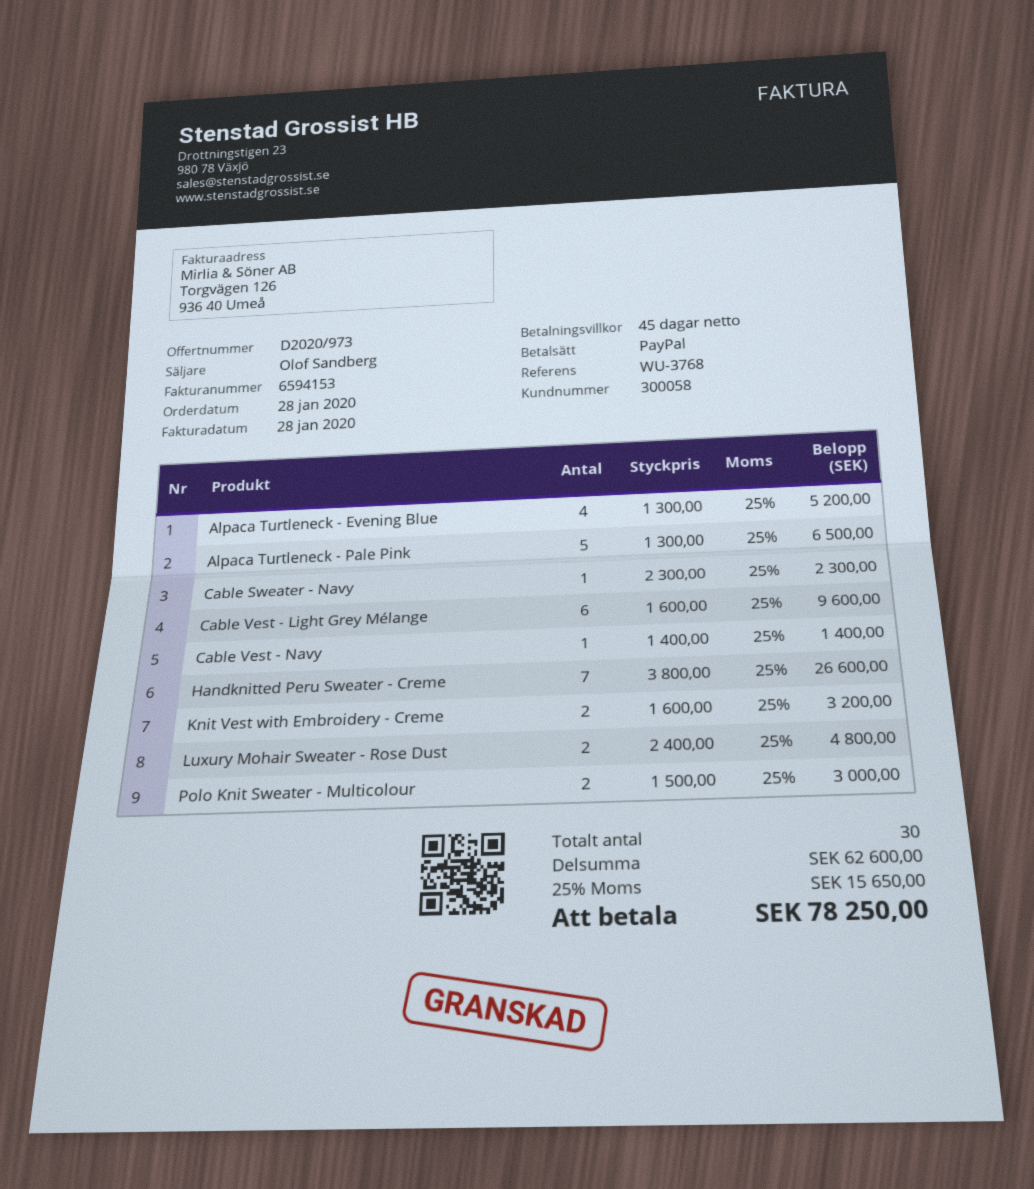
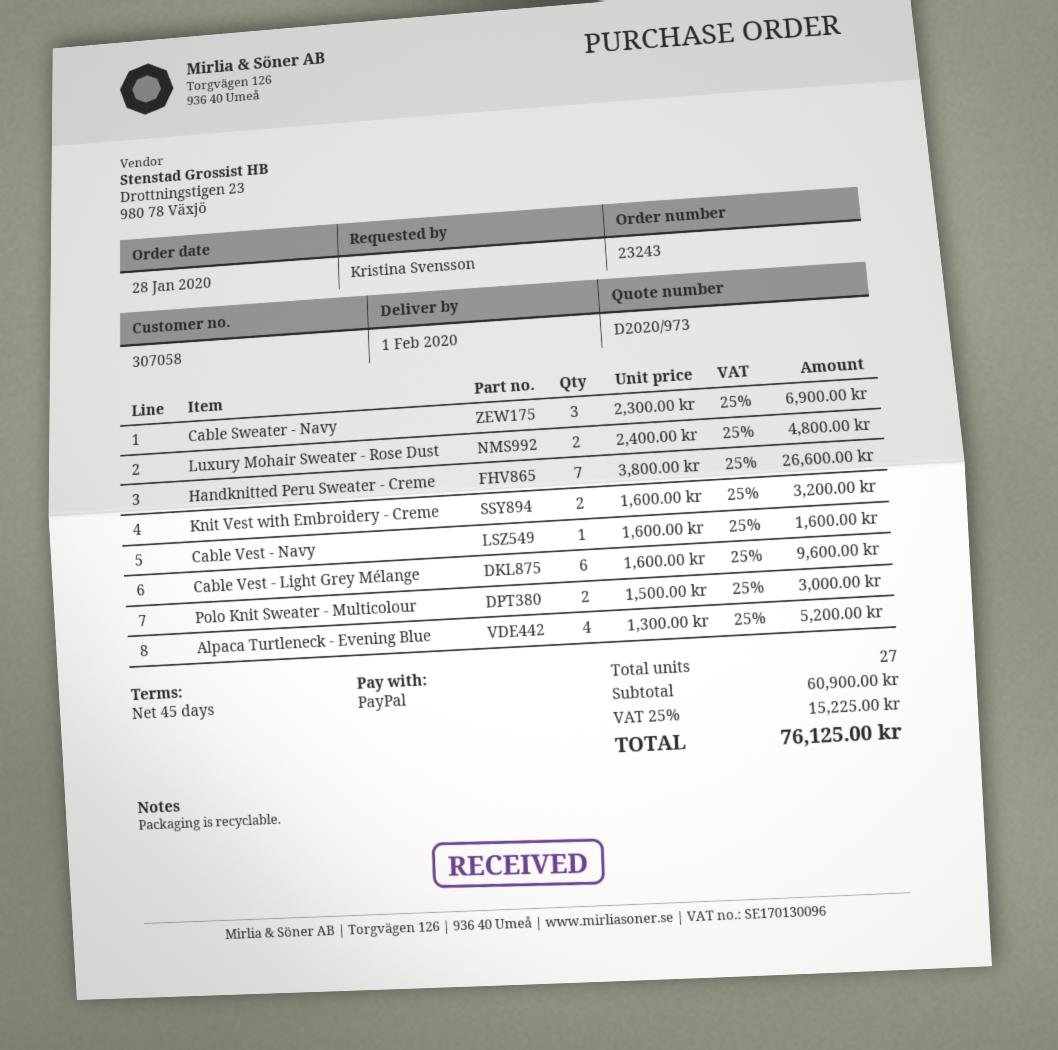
customer number: 300058 -> 307058
Alpaca Turtleneck - Pale Pink: 5 x 1300.00 = 6500.00 -> none
Cable Sweater - Navy: 1 x 2300.00 = 2300.00 -> 3 x 2300.00 = 6900.00
Cable Vest - Navy: 1 x 1400.00 = 1400.00 -> 1 x 1600.00 = 1600.00
total quantity: 30 -> 27
subtotal: 62600.00 -> 60900.00
tax: 25% = 15650.00 -> 25% = 15225.00
total: 78250.00 -> 76125.00

